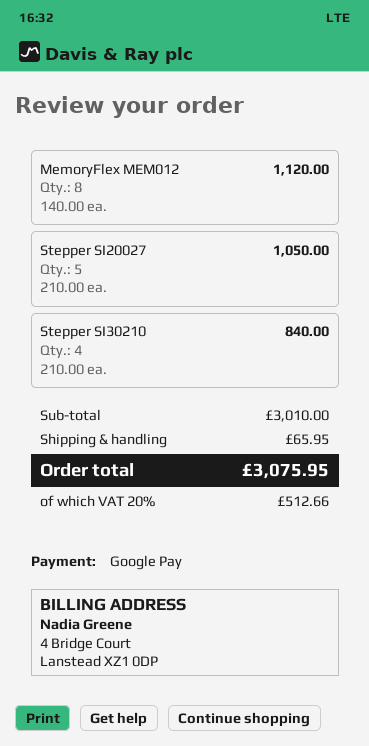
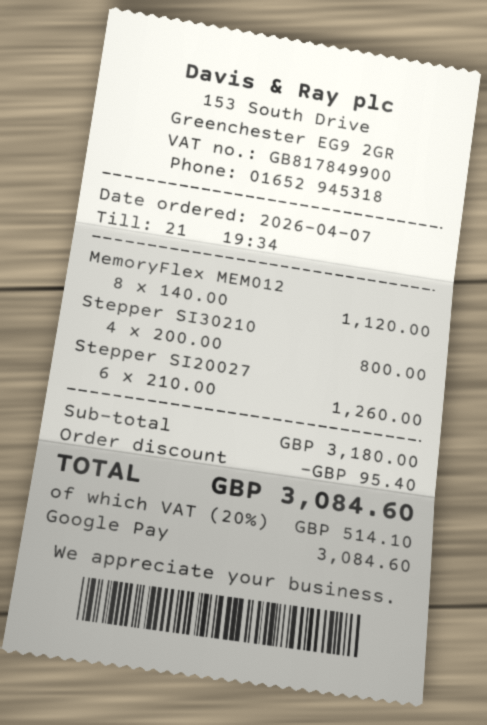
Stepper SI20027: 5 x 210.00 = 1050.00 -> 6 x 210.00 = 1260.00
Stepper SI30210: 4 x 210.00 = 840.00 -> 4 x 200.00 = 800.00
subtotal: 3010.00 -> 3180.00
discount: none -> 95.40
shipping: 65.95 -> none
tax: 20% = 512.66 -> 20% = 514.10
total: 3075.95 -> 3084.60

